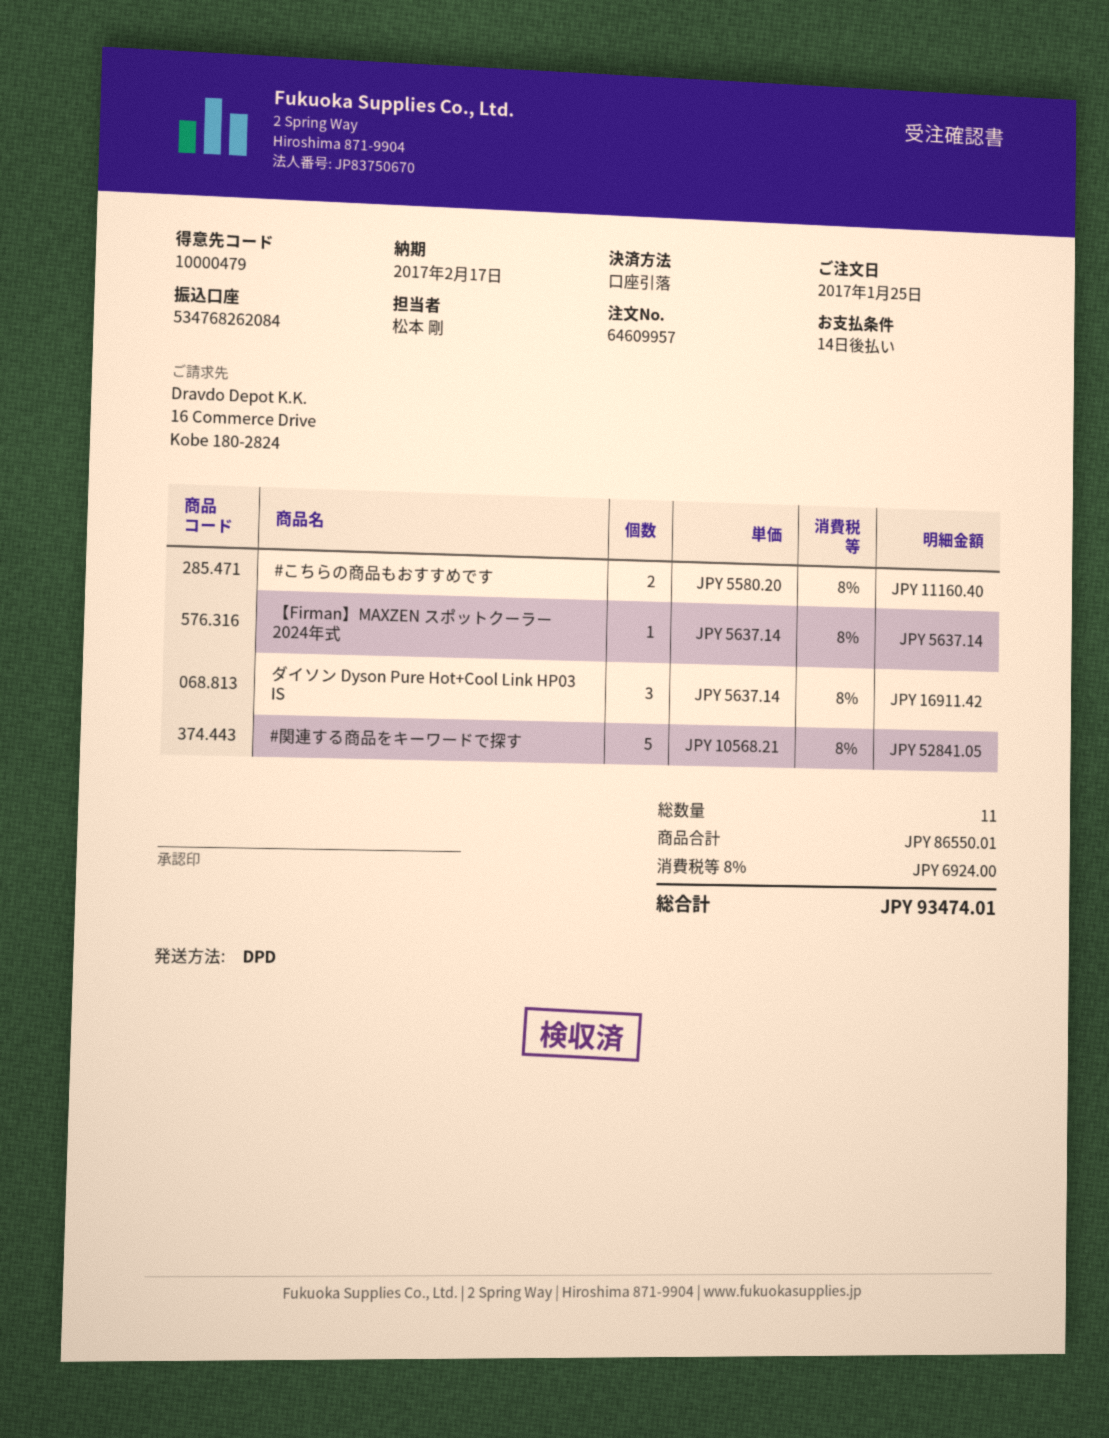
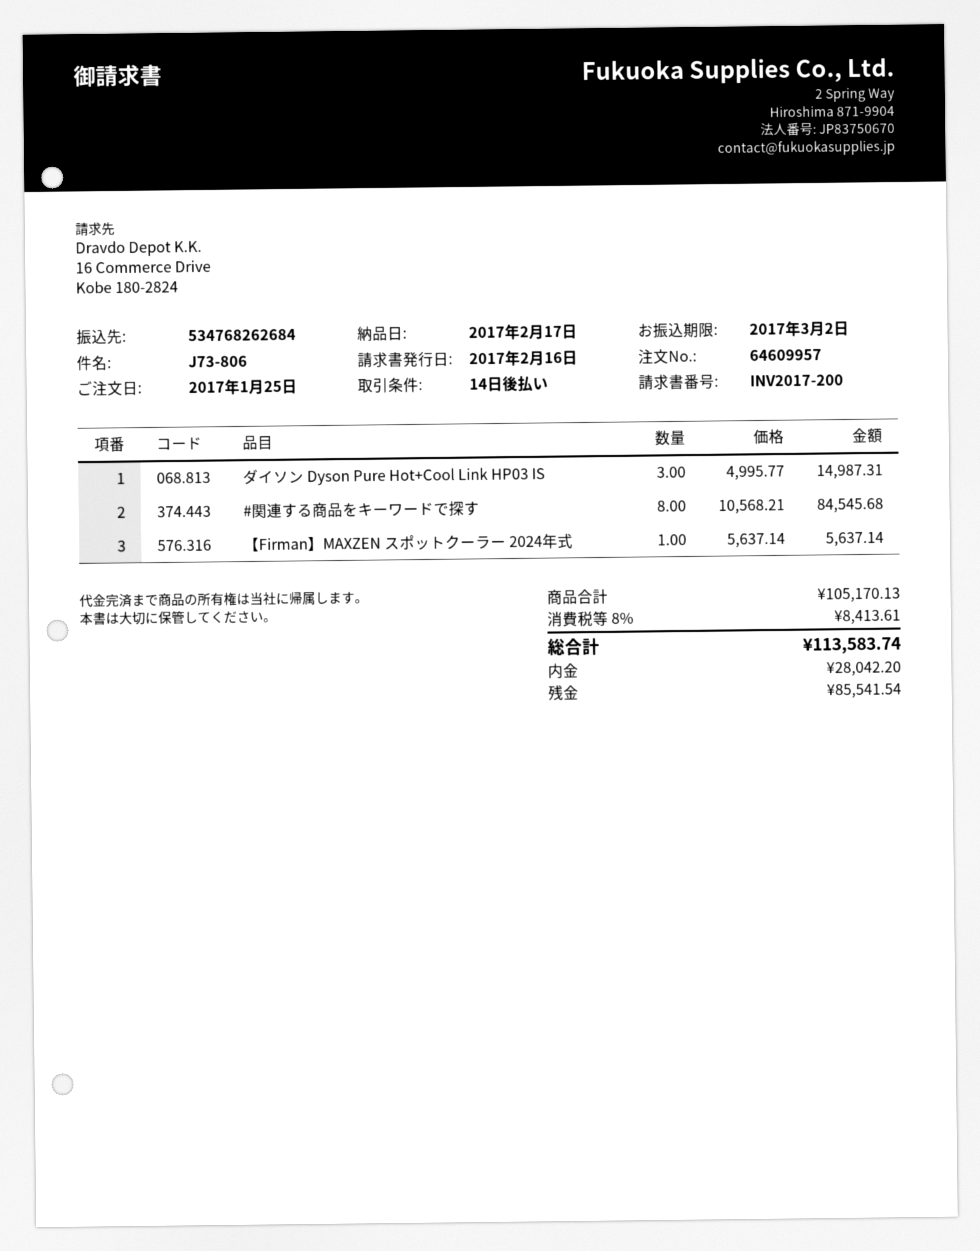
bank account: 534768262084 -> 534768262684
#こちらの商品もおすすめです: 2 x 5580.20 = 11160.40 -> none
ダイソン Dyson Pure Hot+Cool Link HP03 IS: 3 x 5637.14 = 16911.42 -> 3 x 4995.77 = 14987.31
#関連する商品をキーワードで探す: 5 x 10568.21 = 52841.05 -> 8 x 10568.21 = 84545.68
subtotal: 86550.01 -> 105170.13
tax: 8% = 6924.00 -> 8% = 8413.61
total: 93474.01 -> 113583.74

